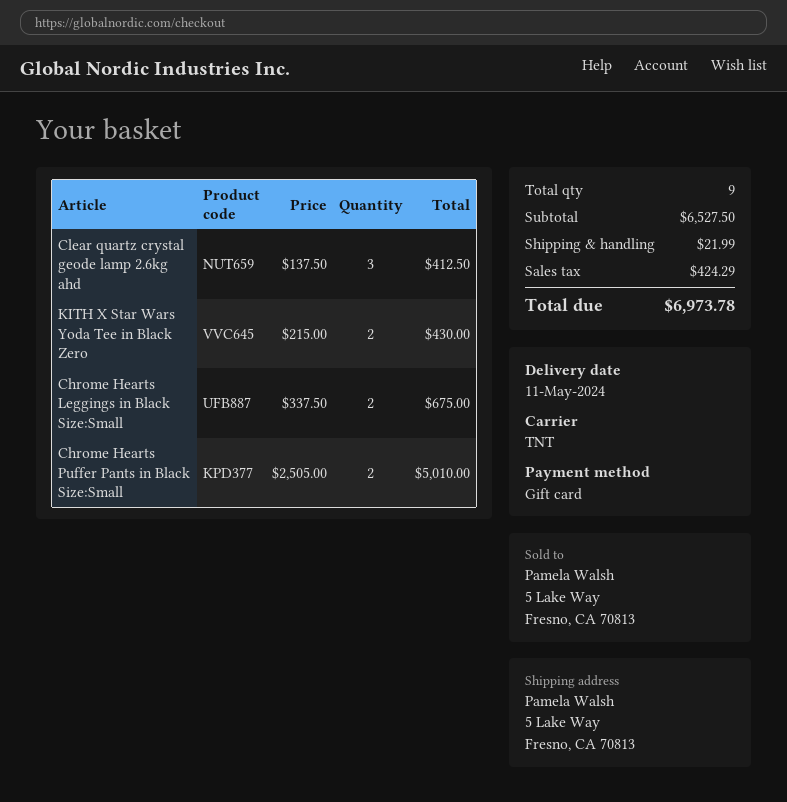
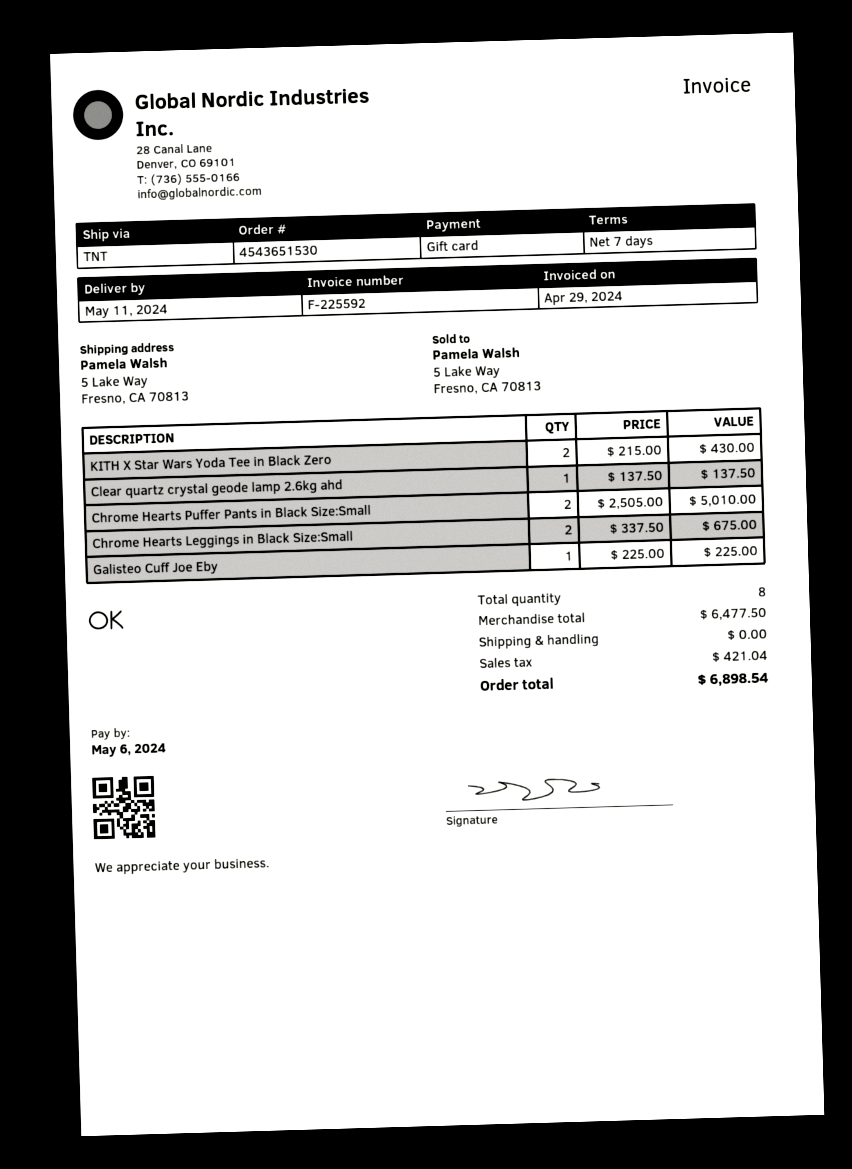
Clear quartz crystal geode lamp 2.6kg ahd: 3 x 137.50 = 412.50 -> 1 x 137.50 = 137.50
Galisteo Cuff Joe Eby: none -> 1 x 225.00 = 225.00
total quantity: 9 -> 8
subtotal: 6527.50 -> 6477.50
shipping: 21.99 -> 0.00
tax: 424.29 -> 421.04
total: 6973.78 -> 6898.54

